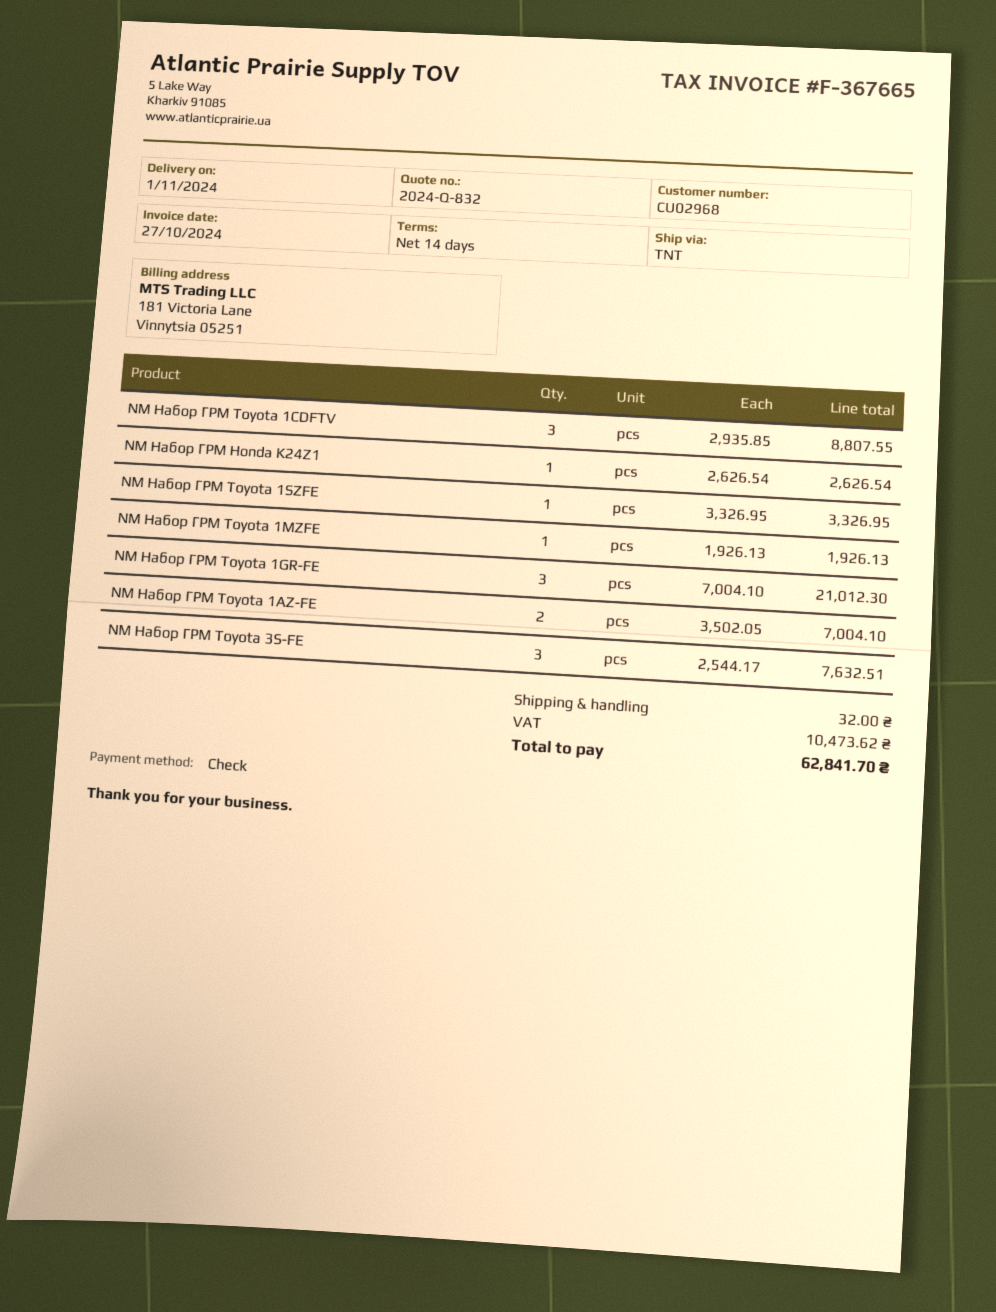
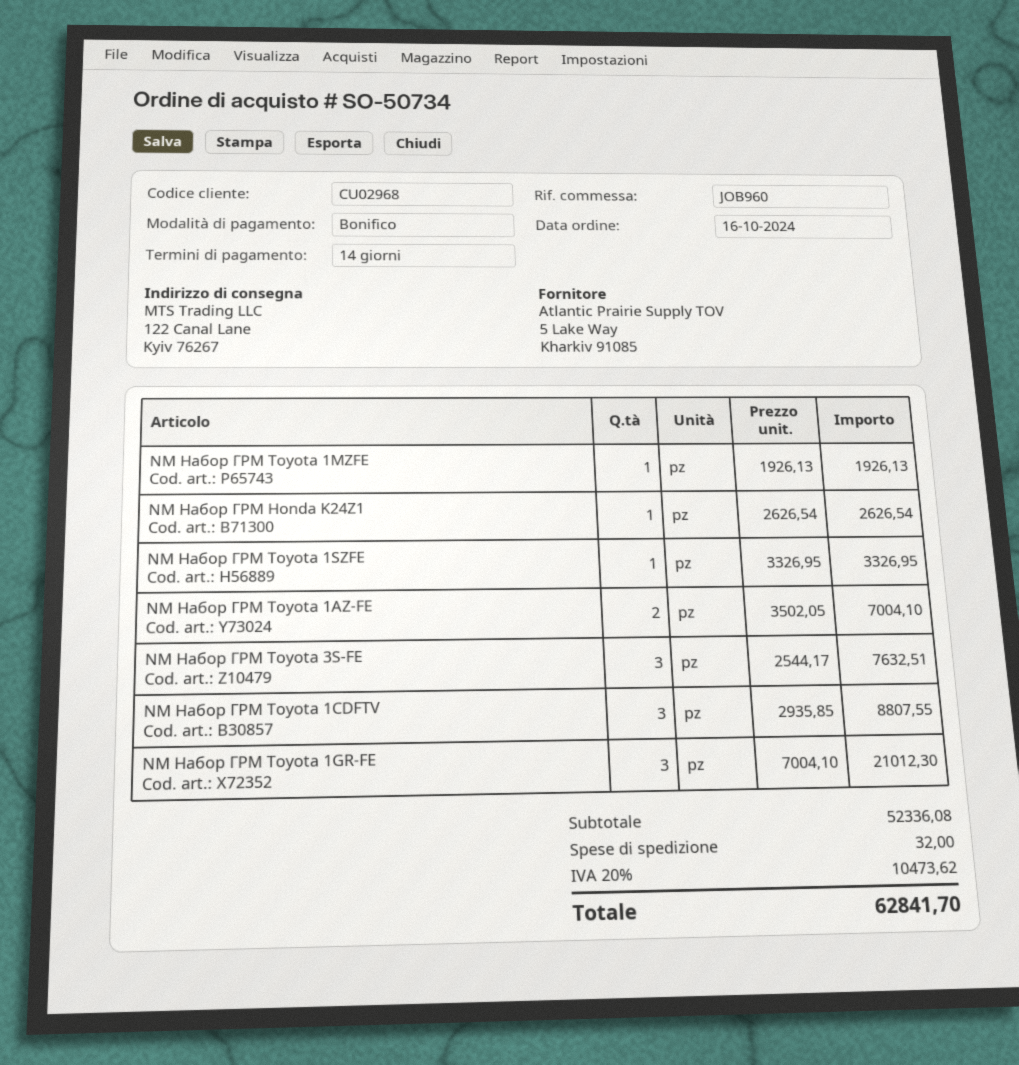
payment method: cheque -> bank transfer

